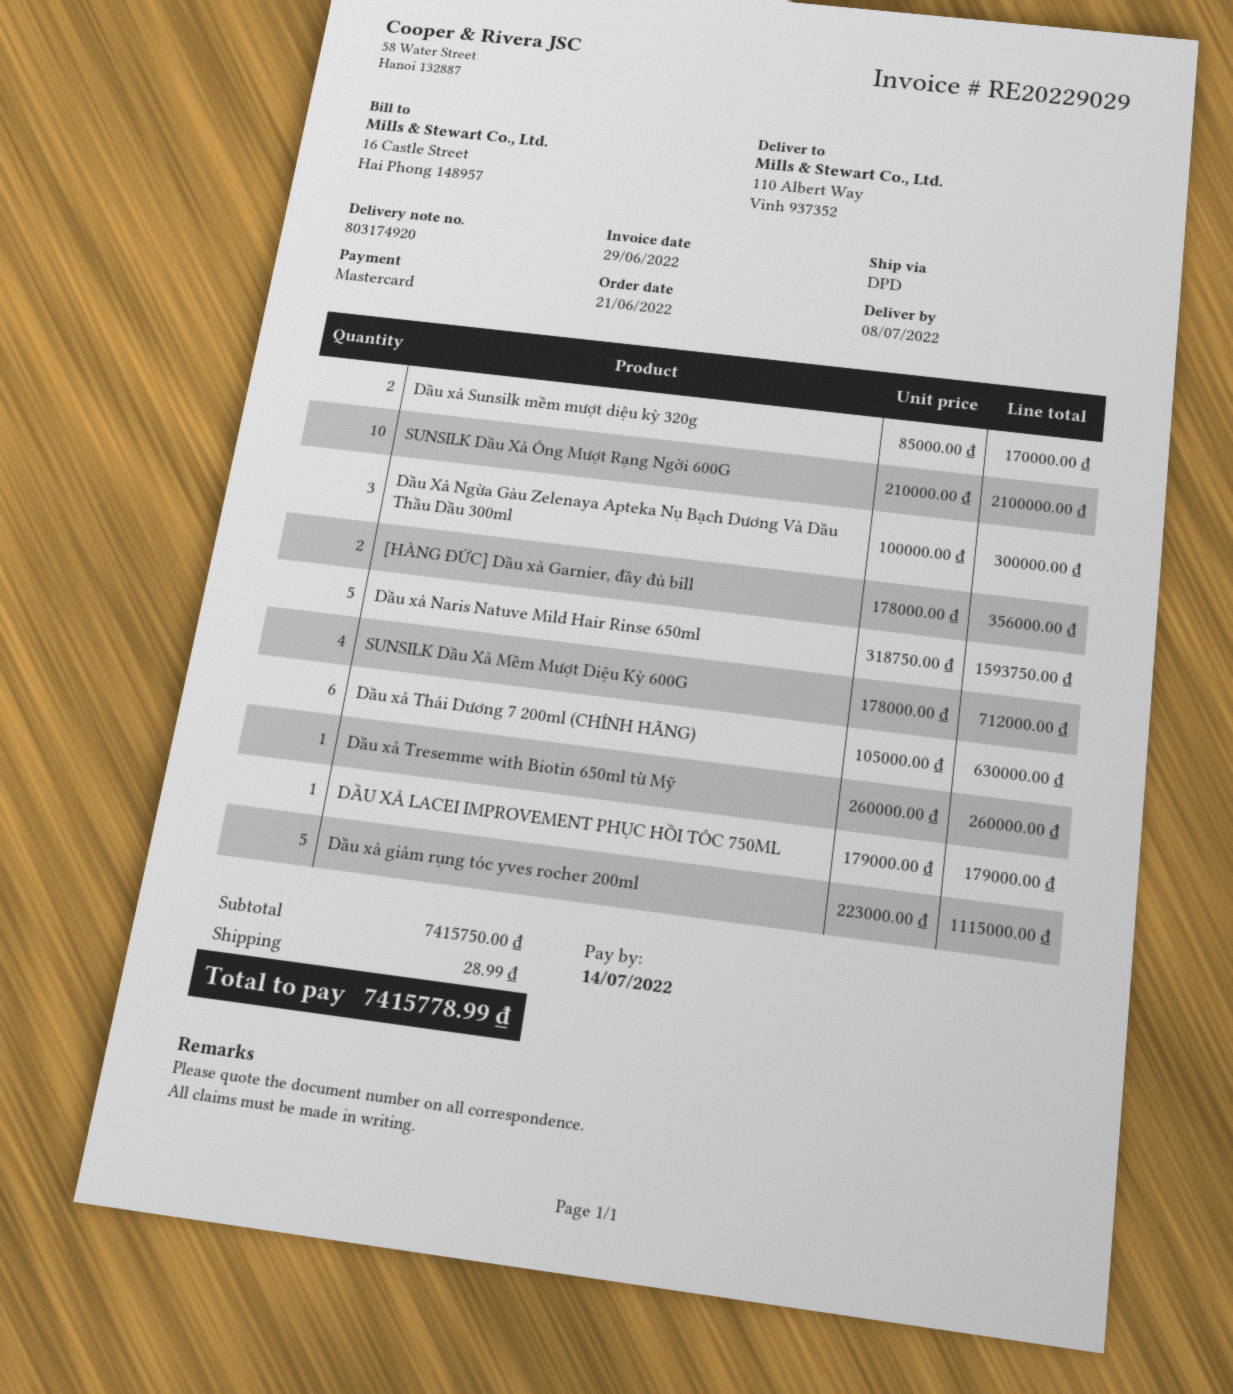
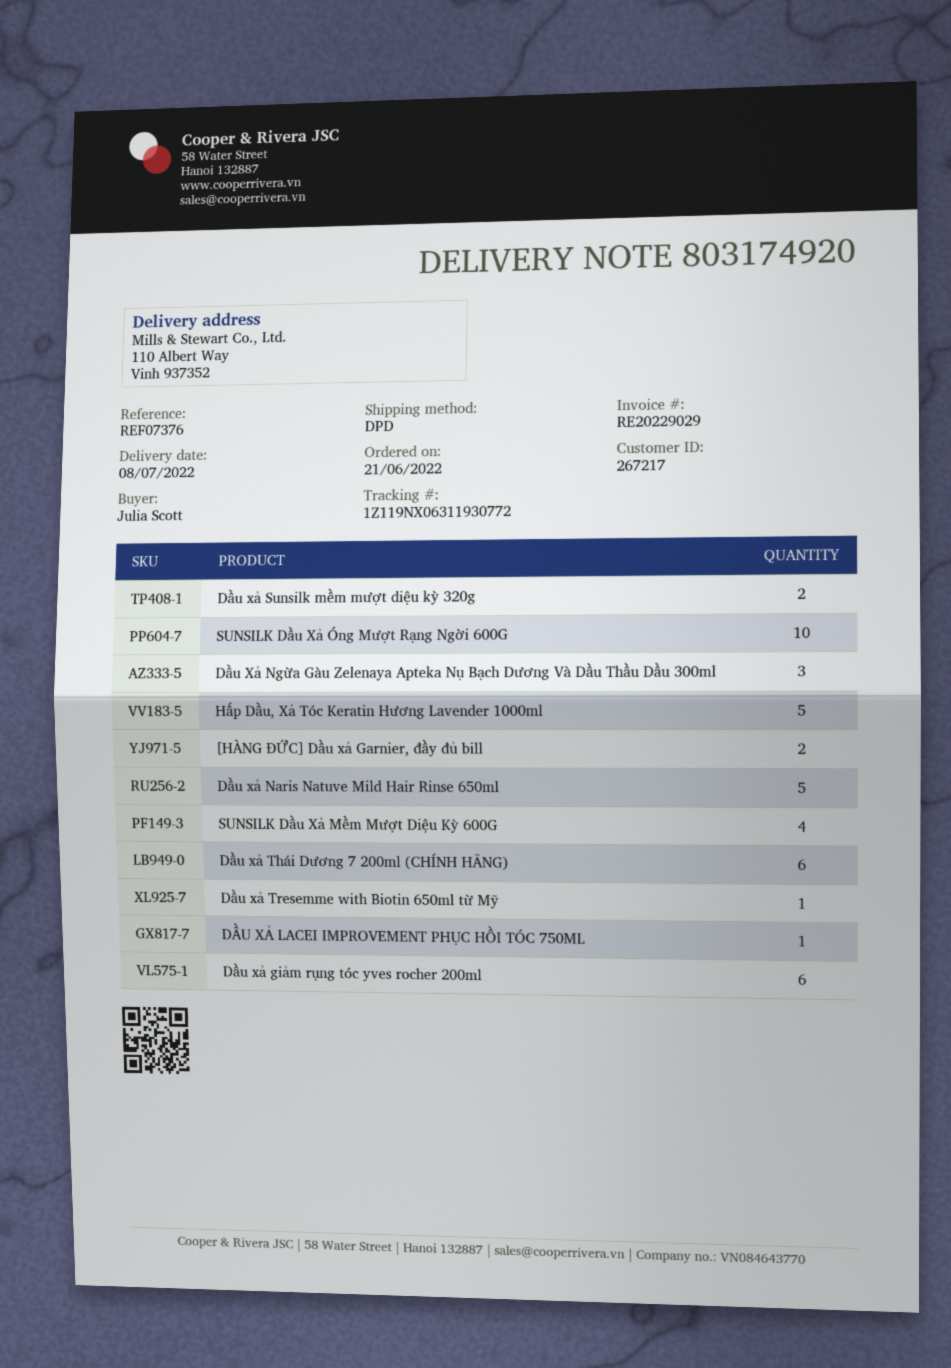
Dầu xả giảm rụng tóc yves rocher 200ml: 5 -> 6
Hấp Dầu, Xả Tóc Keratin Hương Lavender 1000ml: none -> 5

